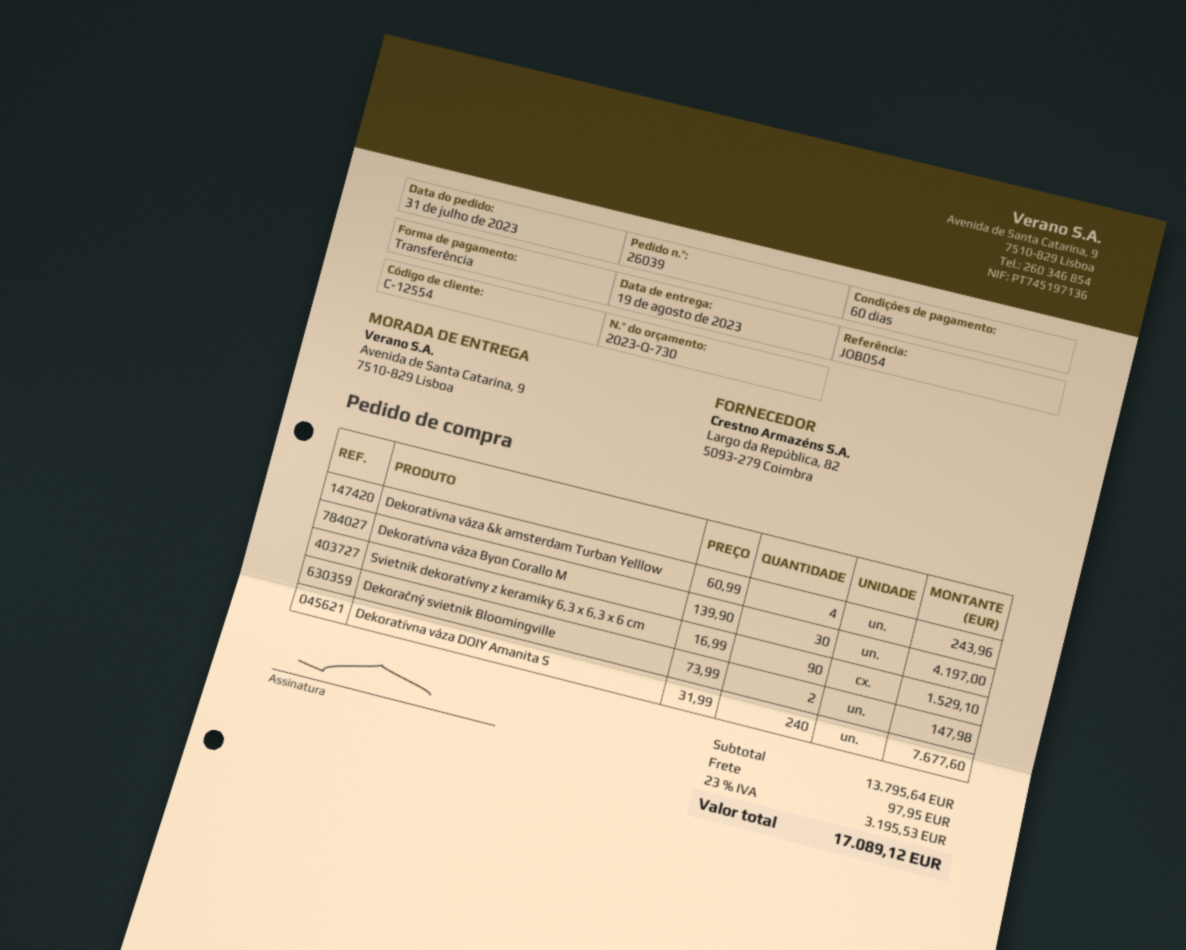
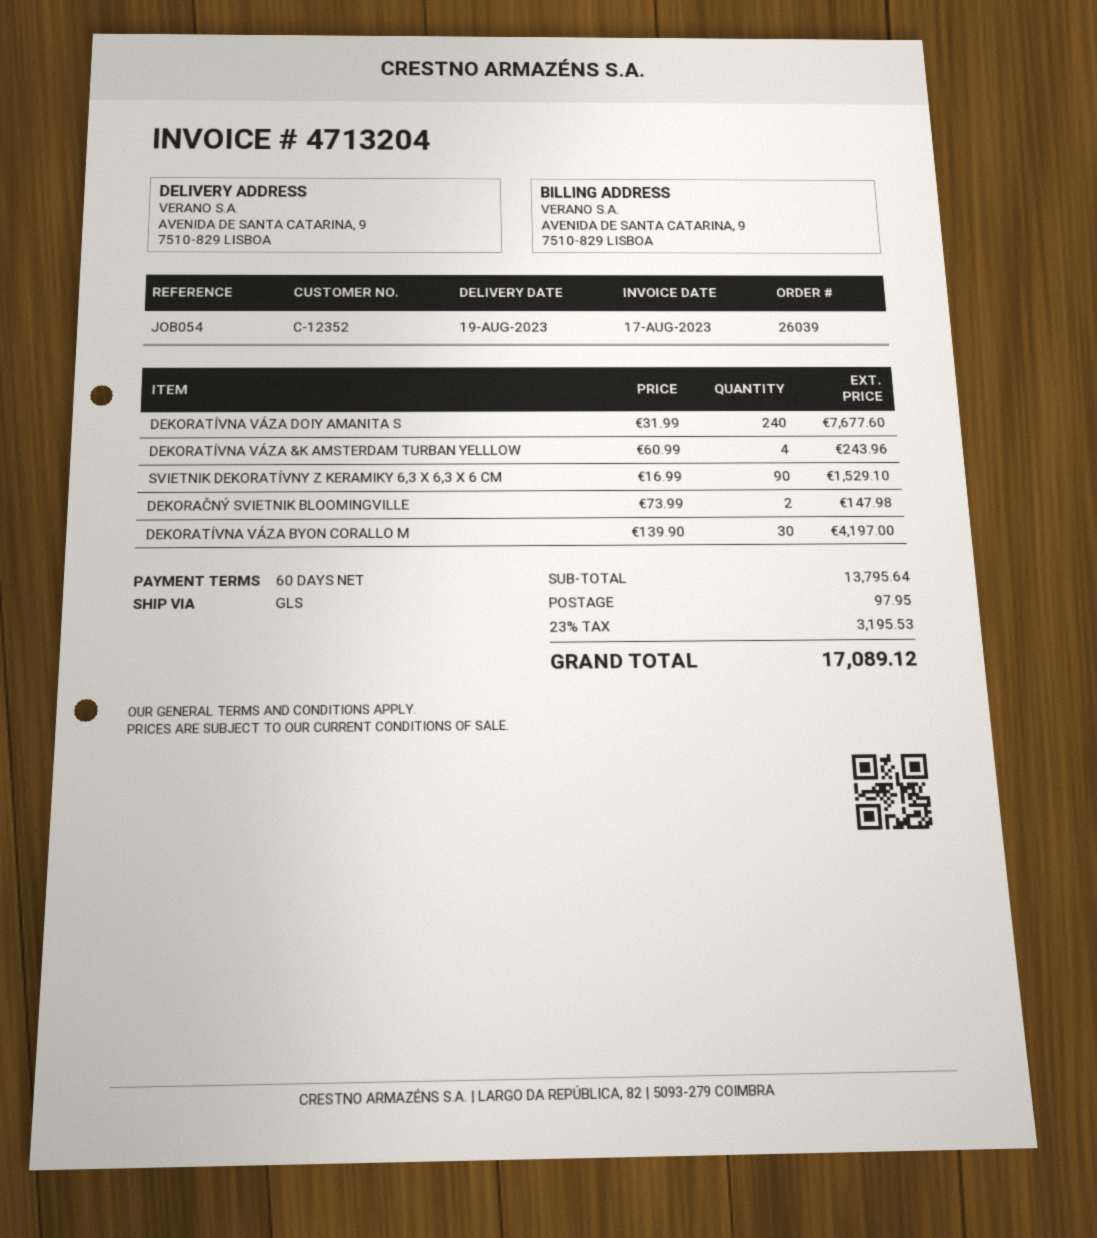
customer number: C-12554 -> C-12352

